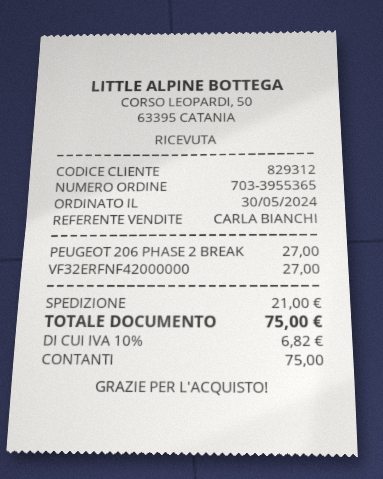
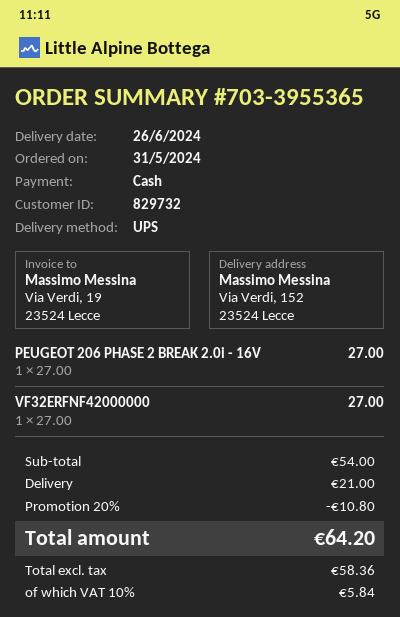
order date: 2024-05-30 -> 2024-05-31
customer number: 829312 -> 829732
discount: none -> 20% = 10.80
tax: 10% = 6.82 -> 10% = 5.84
total: 75.00 -> 64.20

